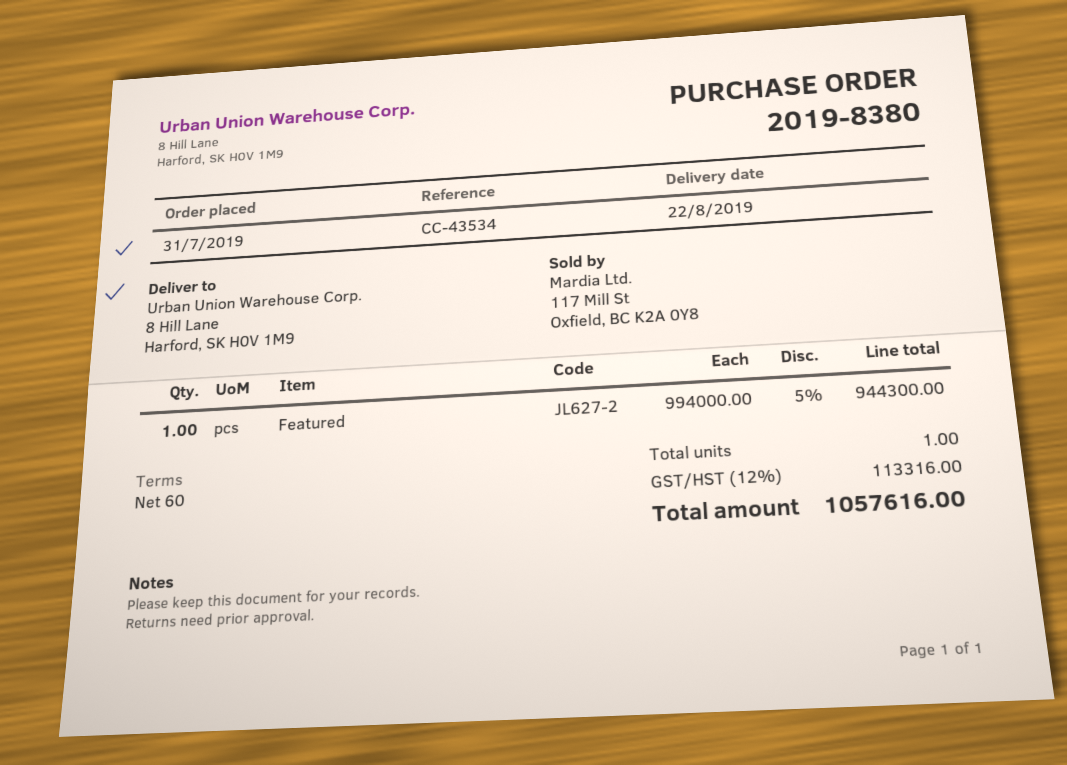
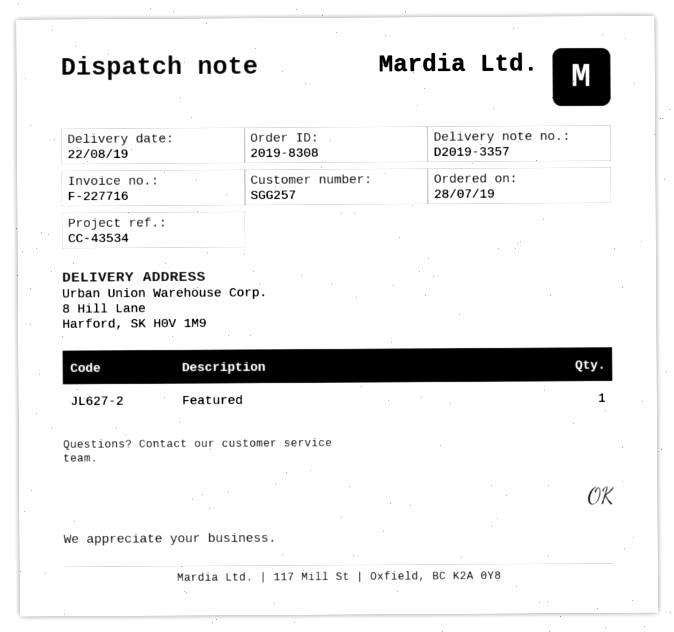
order number: 2019-8380 -> 2019-8308
order date: 2019-07-31 -> 2019-07-28

